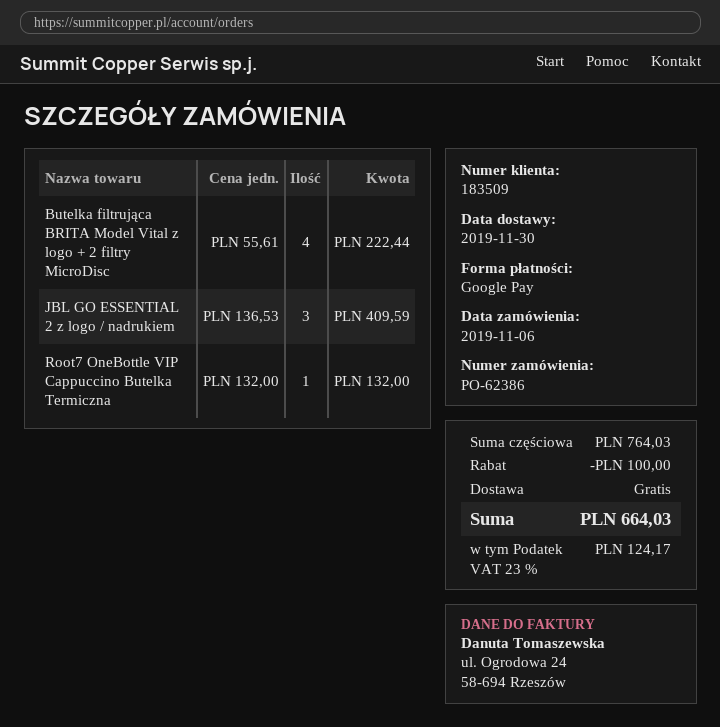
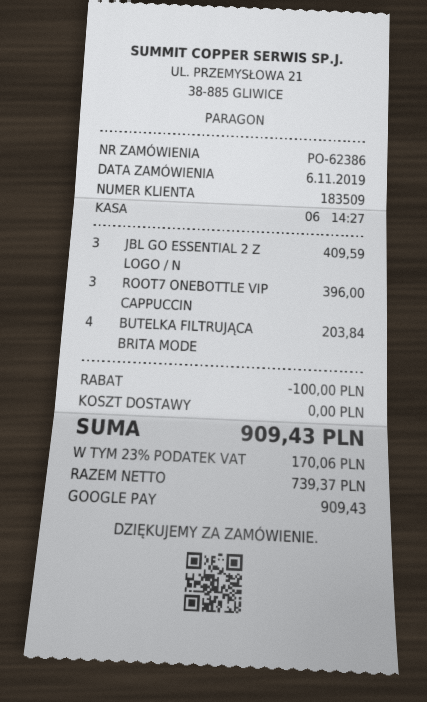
Butelka filtrująca BRITA Model Vital z logo + 2 filtry MicroDisc: 4 for 222.44 -> 4 for 203.84
Root7 OneBottle VIP Cappuccino Butelka Termiczna: 1 for 132.00 -> 3 for 396.00
tax: 23% = 124.17 -> 23% = 170.06
total: 664.03 -> 909.43

